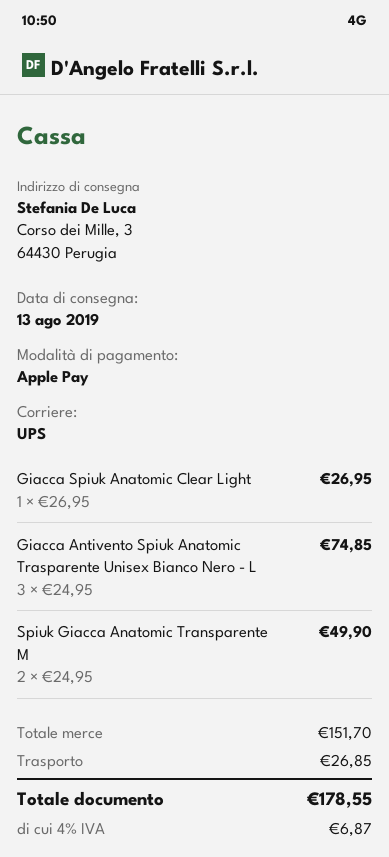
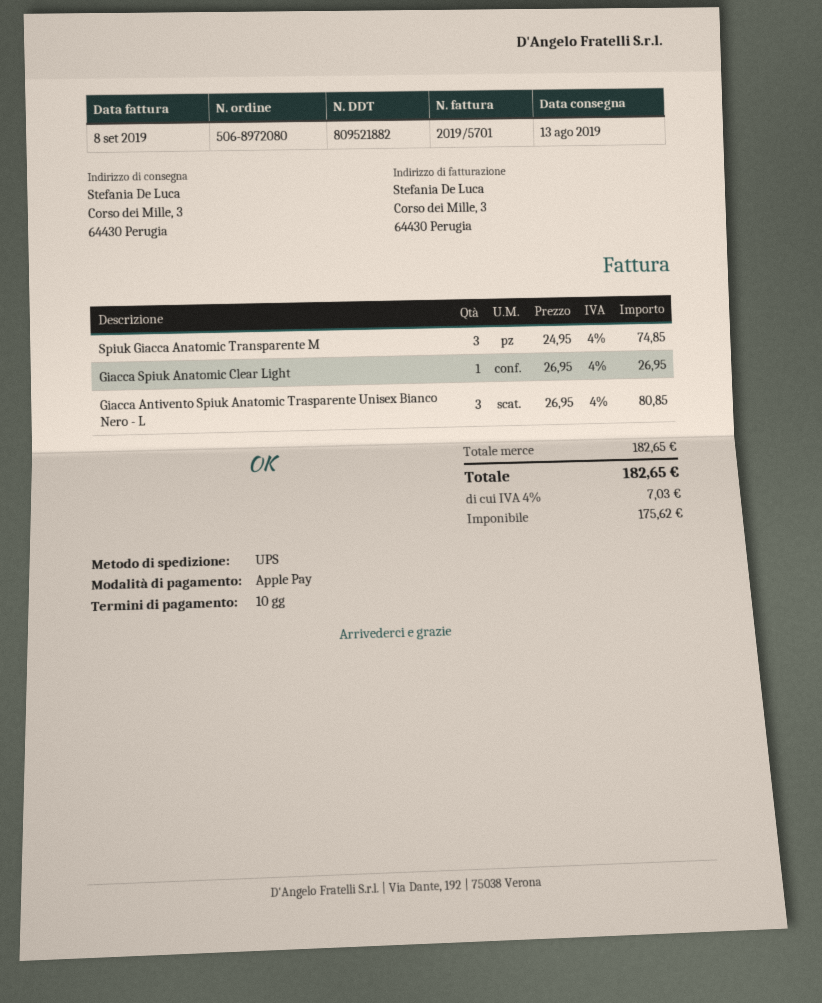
Giacca Antivento Spiuk Anatomic Trasparente Unisex Bianco Nero - L: 3 x 24.95 = 74.85 -> 3 x 26.95 = 80.85
Spiuk Giacca Anatomic Transparente M: 2 x 24.95 = 49.90 -> 3 x 24.95 = 74.85
subtotal: 151.70 -> 182.65
shipping: 26.85 -> none
tax: 4% = 6.87 -> 4% = 7.03
total: 178.55 -> 182.65

